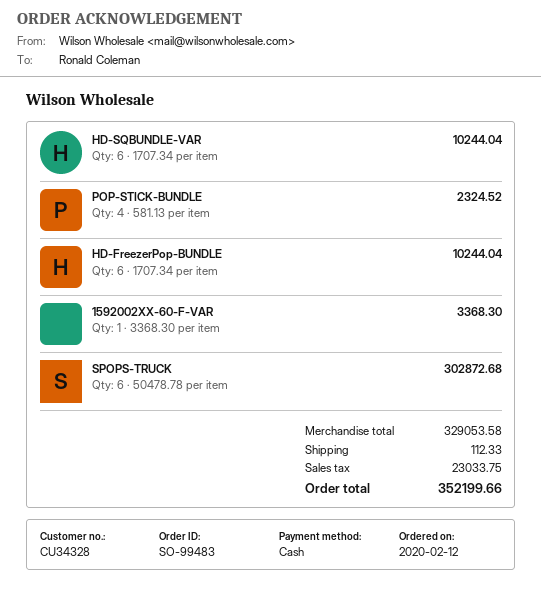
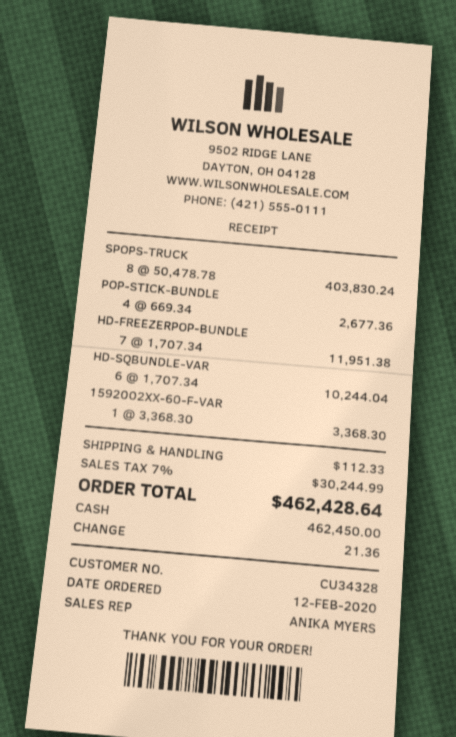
POP-STICK-BUNDLE: 4 x 581.13 = 2324.52 -> 4 x 669.34 = 2677.36
HD-FreezerPop-BUNDLE: 6 x 1707.34 = 10244.04 -> 7 x 1707.34 = 11951.38
SPOPS-TRUCK: 6 x 50478.78 = 302872.68 -> 8 x 50478.78 = 403830.24
tax: 23033.75 -> 30244.99
total: 352199.66 -> 462428.64

